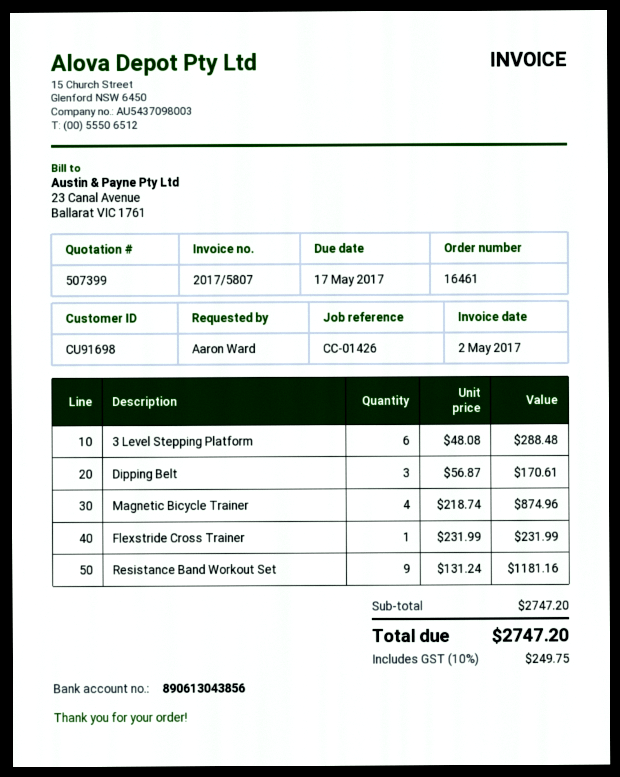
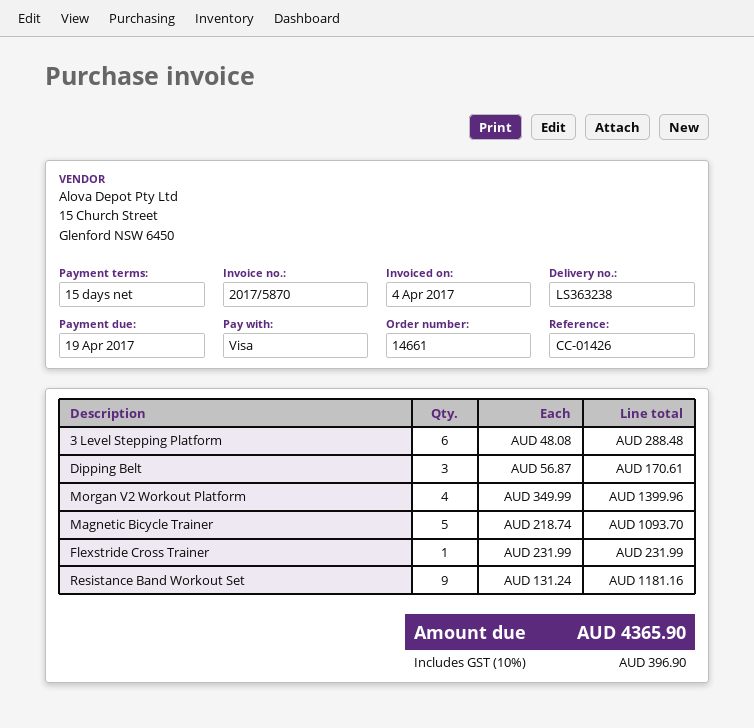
order number: 16461 -> 14661
invoice number: 2017/5807 -> 2017/5870
invoice date: 2017-05-02 -> 2017-04-04
due date: 2017-05-17 -> 2017-04-19
Magnetic Bicycle Trainer: 4 x 218.74 = 874.96 -> 5 x 218.74 = 1093.70
Morgan V2 Workout Platform: none -> 4 x 349.99 = 1399.96
tax: 10% = 249.75 -> 10% = 396.90
total: 2747.20 -> 4365.90

